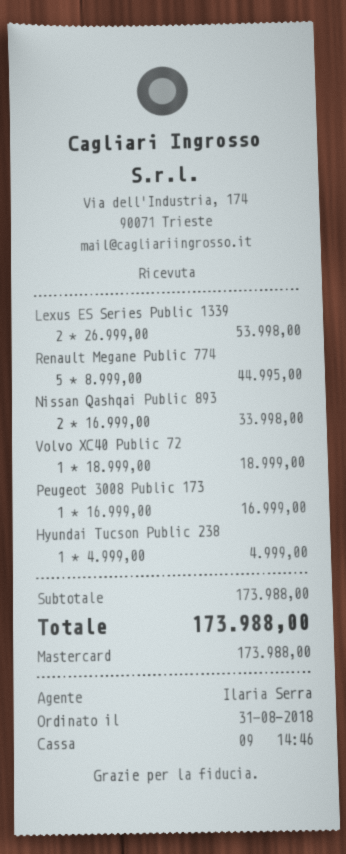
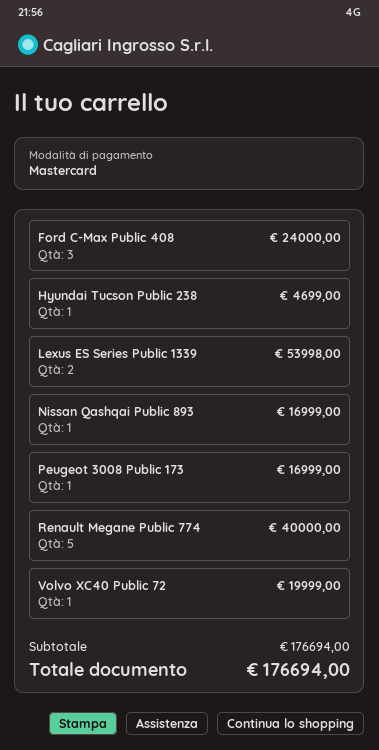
Renault Megane Public 774: 5 for 44995.00 -> 5 for 40000.00
Nissan Qashqai Public 893: 2 for 33998.00 -> 1 for 16999.00
Volvo XC40 Public 72: 1 for 18999.00 -> 1 for 19999.00
Hyundai Tucson Public 238: 1 for 4999.00 -> 1 for 4699.00
Ford C-Max Public 408: none -> 3 for 24000.00
subtotal: 173988.00 -> 176694.00
total: 173988.00 -> 176694.00

